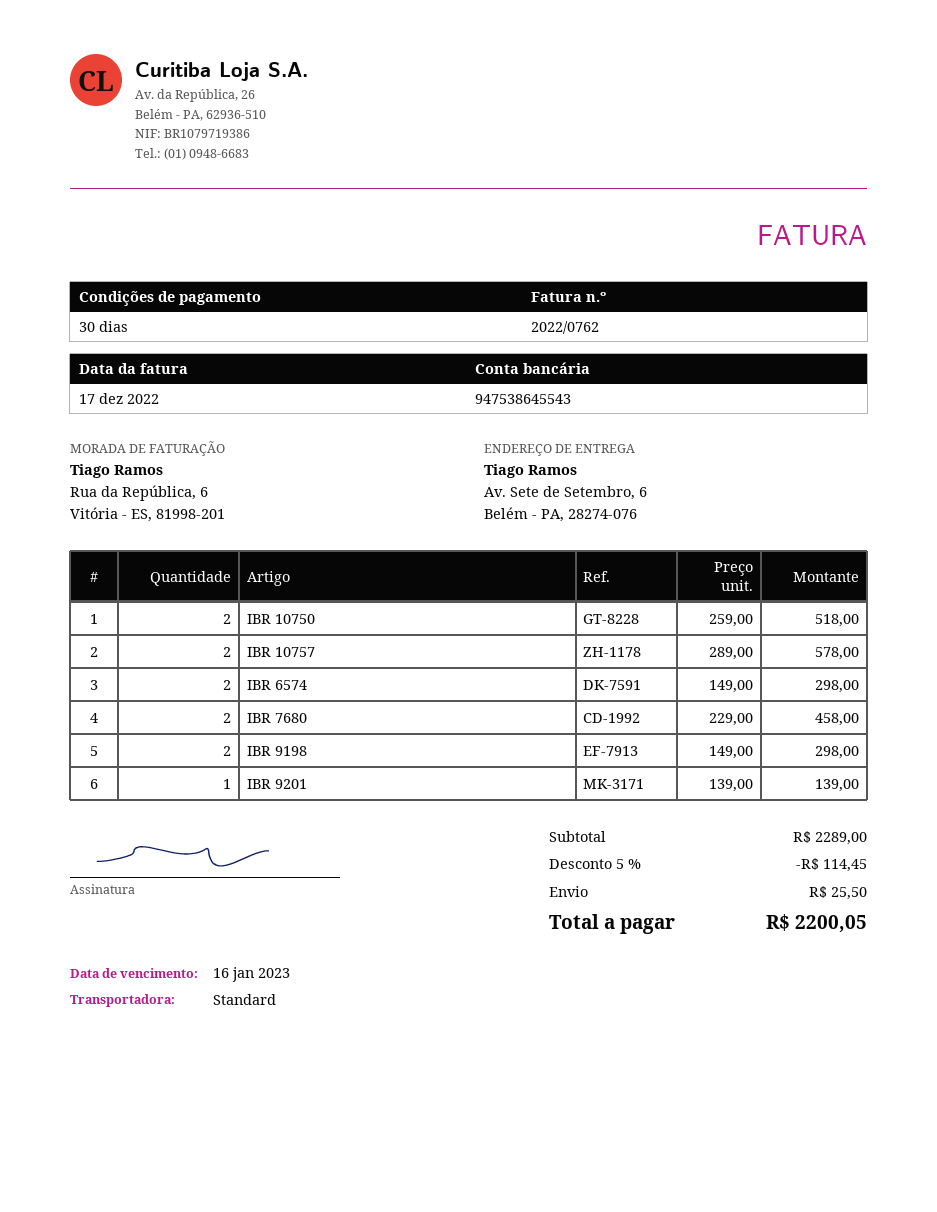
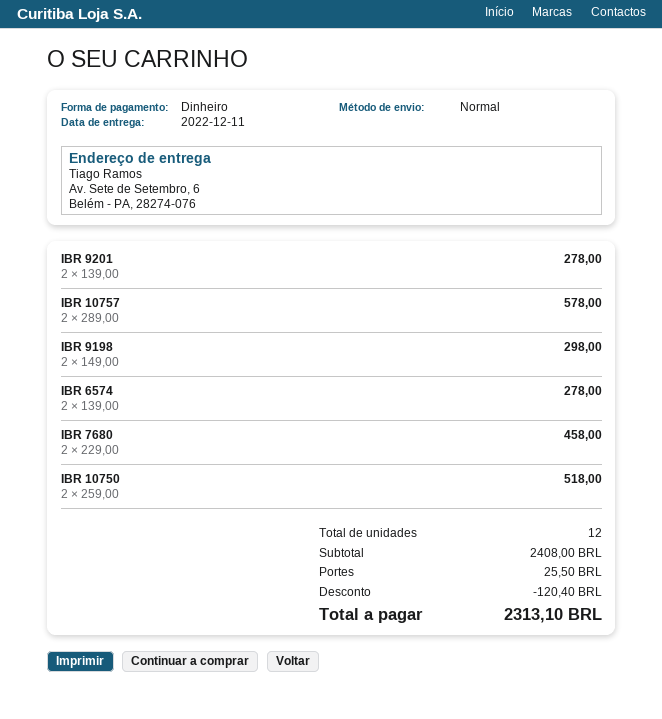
IBR 6574: 2 x 149.00 = 298.00 -> 2 x 139.00 = 278.00
IBR 9201: 1 x 139.00 = 139.00 -> 2 x 139.00 = 278.00
subtotal: 2289.00 -> 2408.00
discount: 114.45 -> 120.40
total: 2200.05 -> 2313.10

